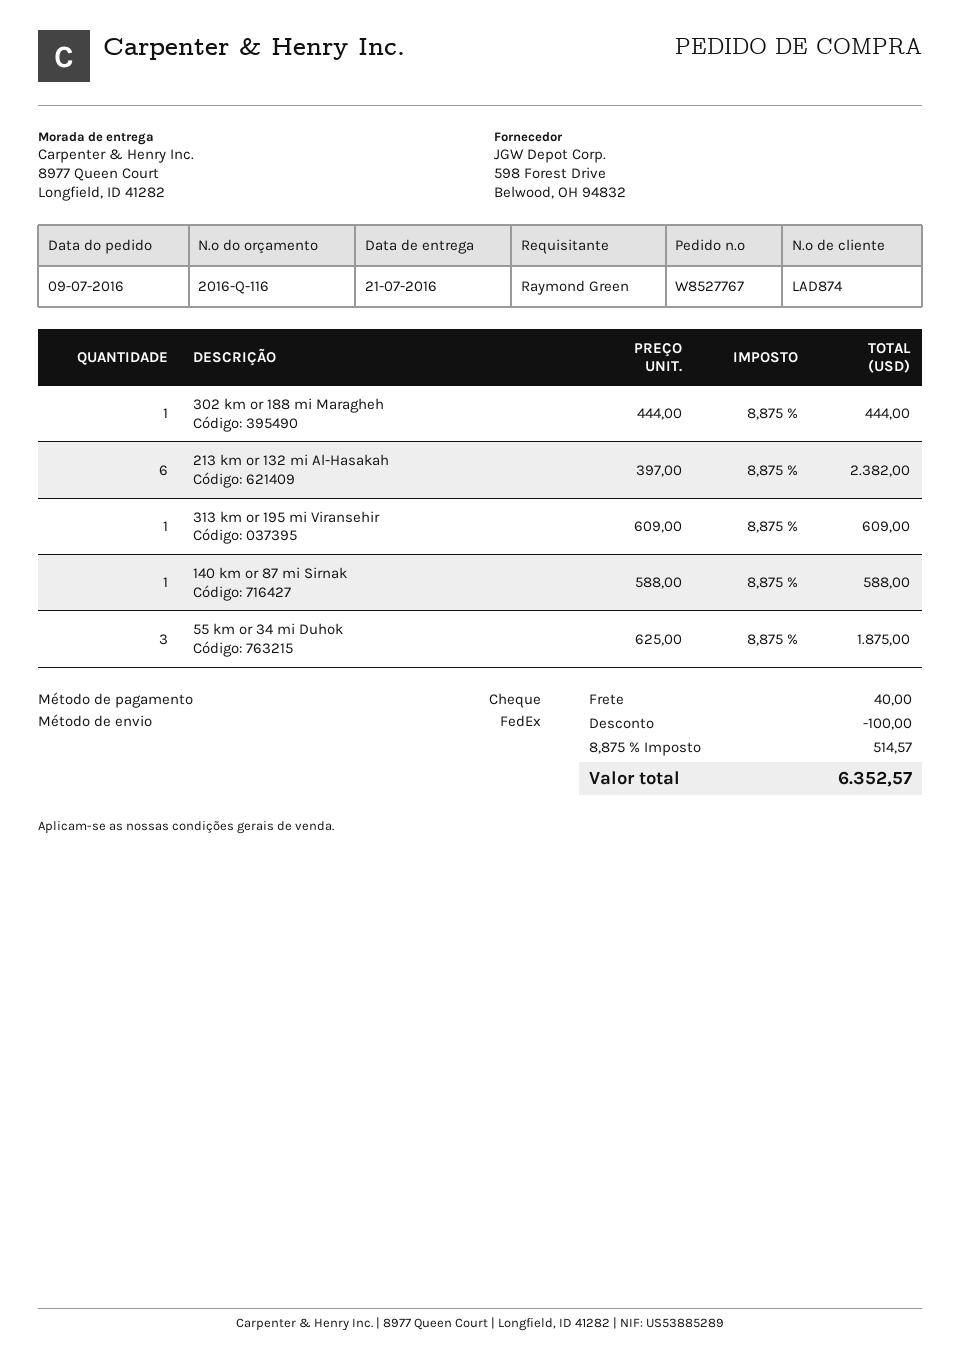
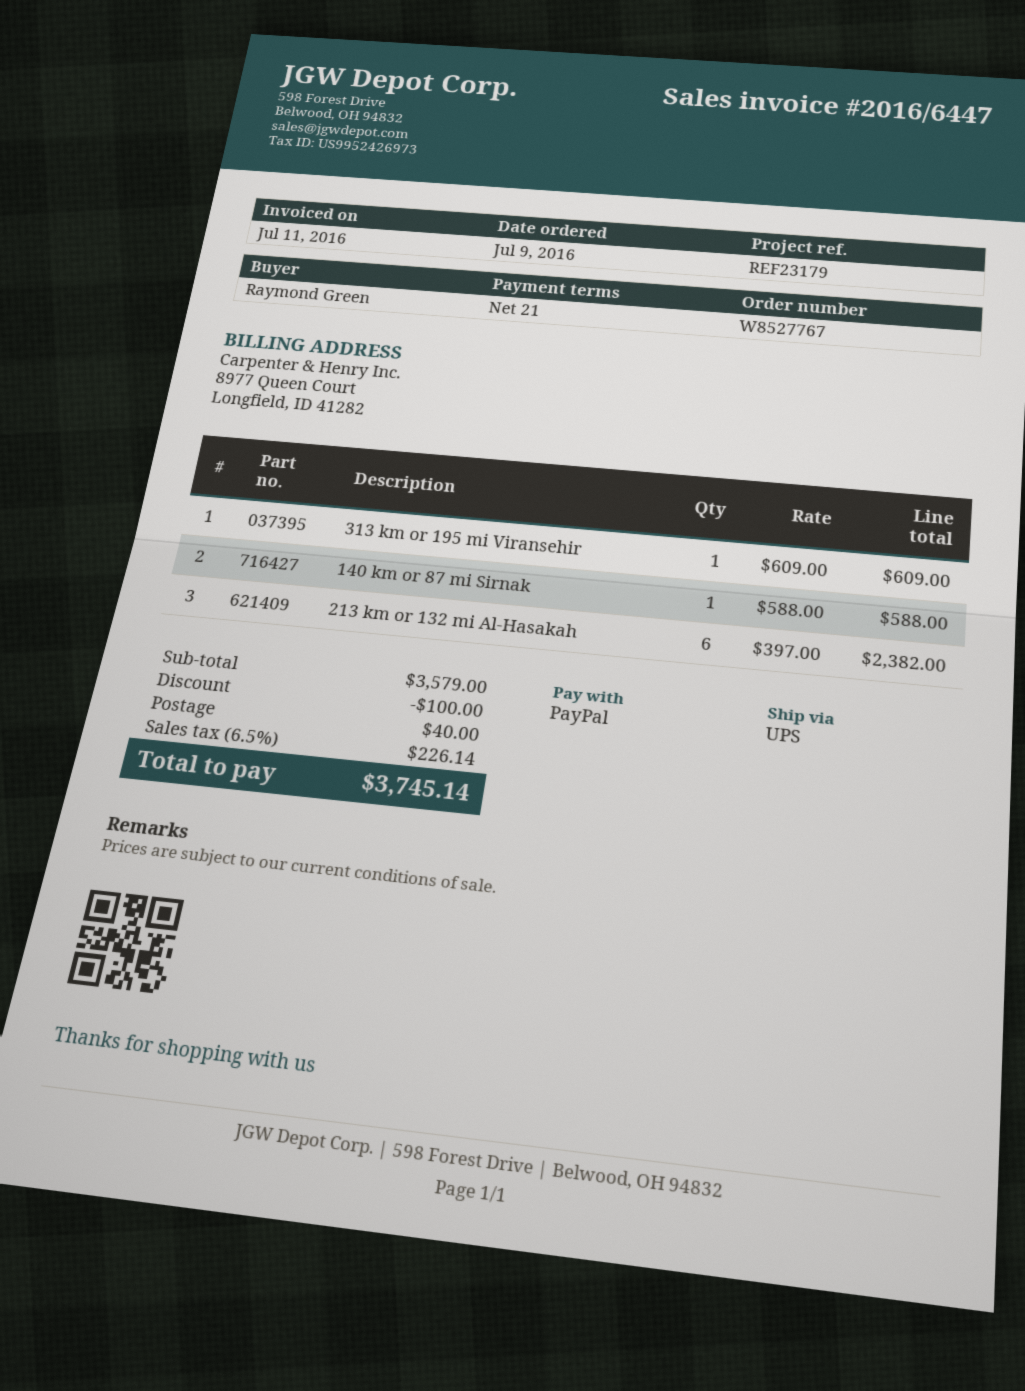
payment method: cheque -> PayPal
shipping method: FedEx -> UPS
302 km or 188 mi Maragheh: 1 x 444.00 = 444.00 -> none
55 km or 34 mi Duhok: 3 x 625.00 = 1875.00 -> none
tax: 8.875% = 514.57 -> 6.5% = 226.14
total: 6352.57 -> 3745.14

